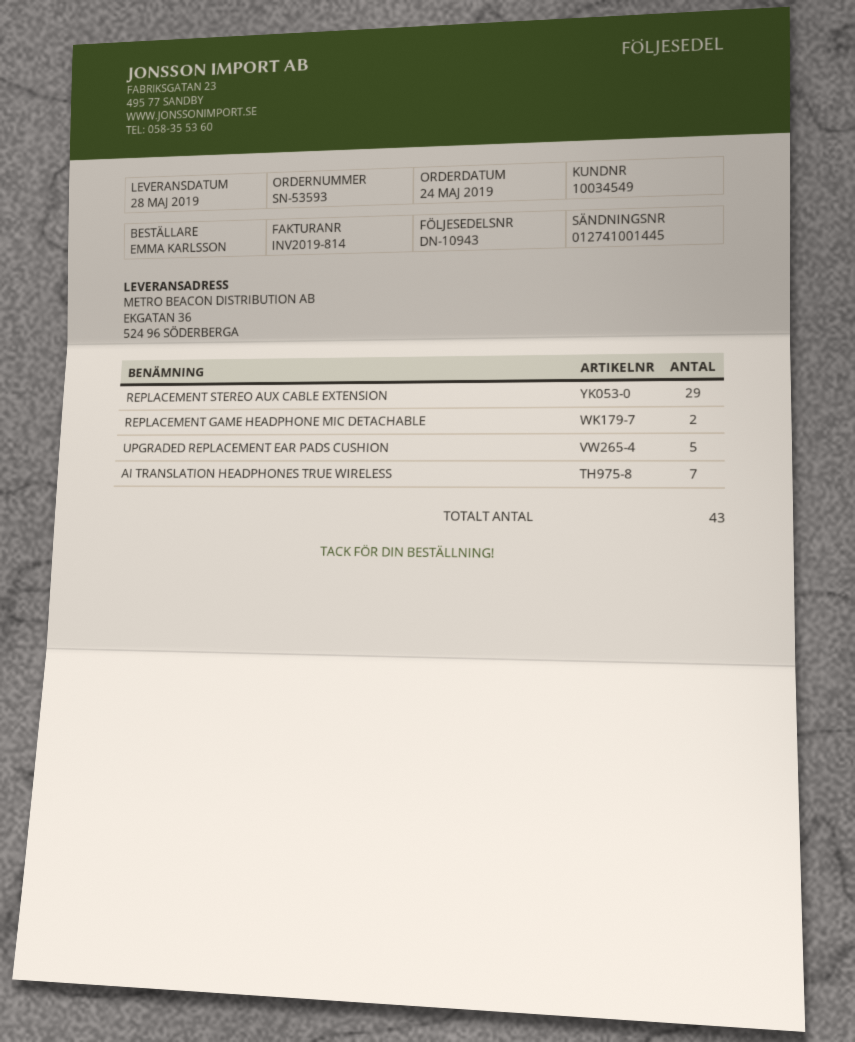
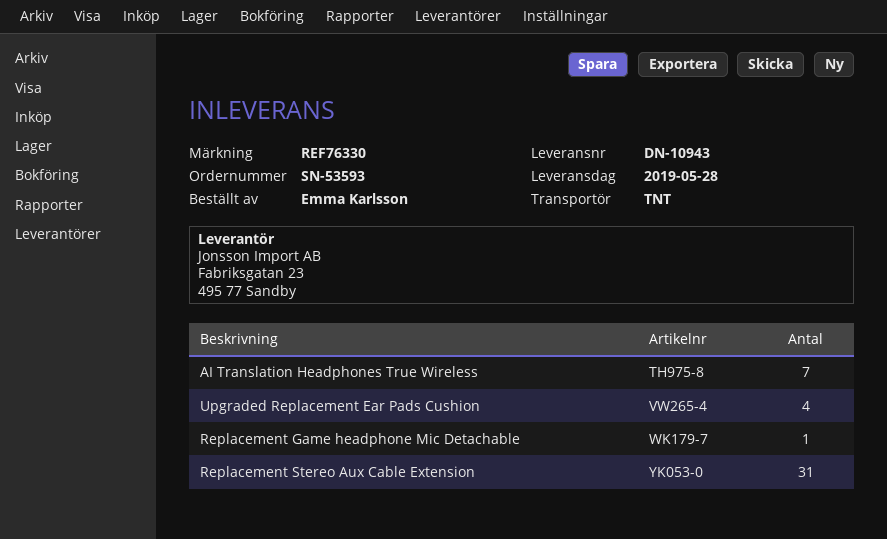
REPLACEMENT STEREO AUX CABLE EXTENSION: 29 -> 31
REPLACEMENT GAME HEADPHONE MIC DETACHABLE: 2 -> 1
UPGRADED REPLACEMENT EAR PADS CUSHION: 5 -> 4

